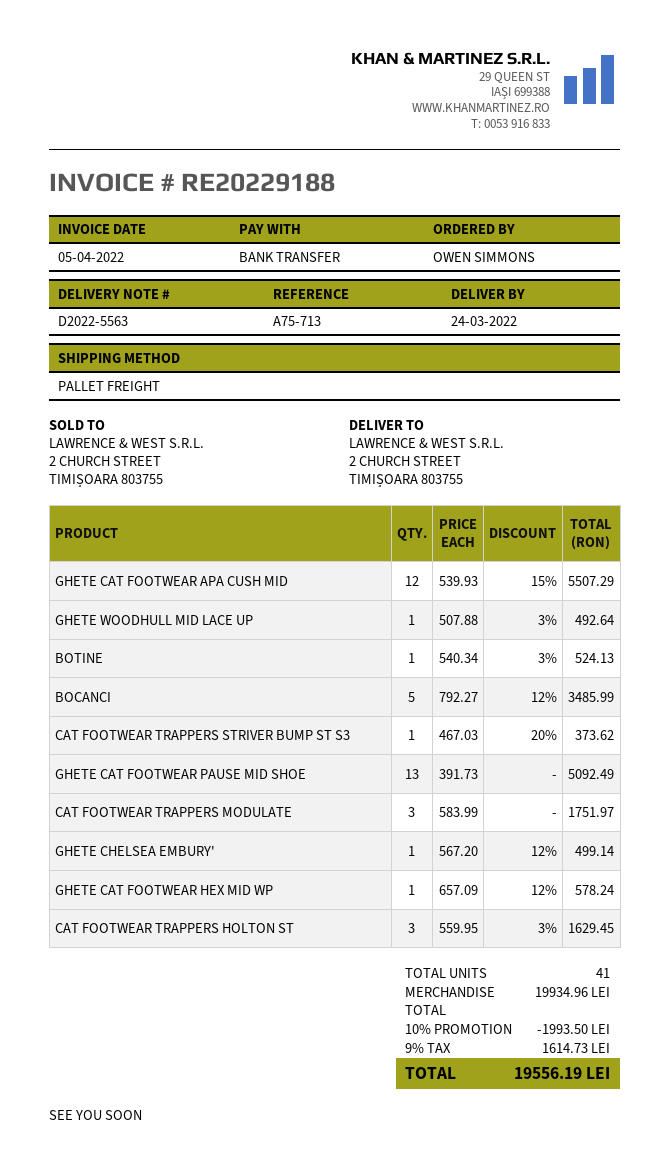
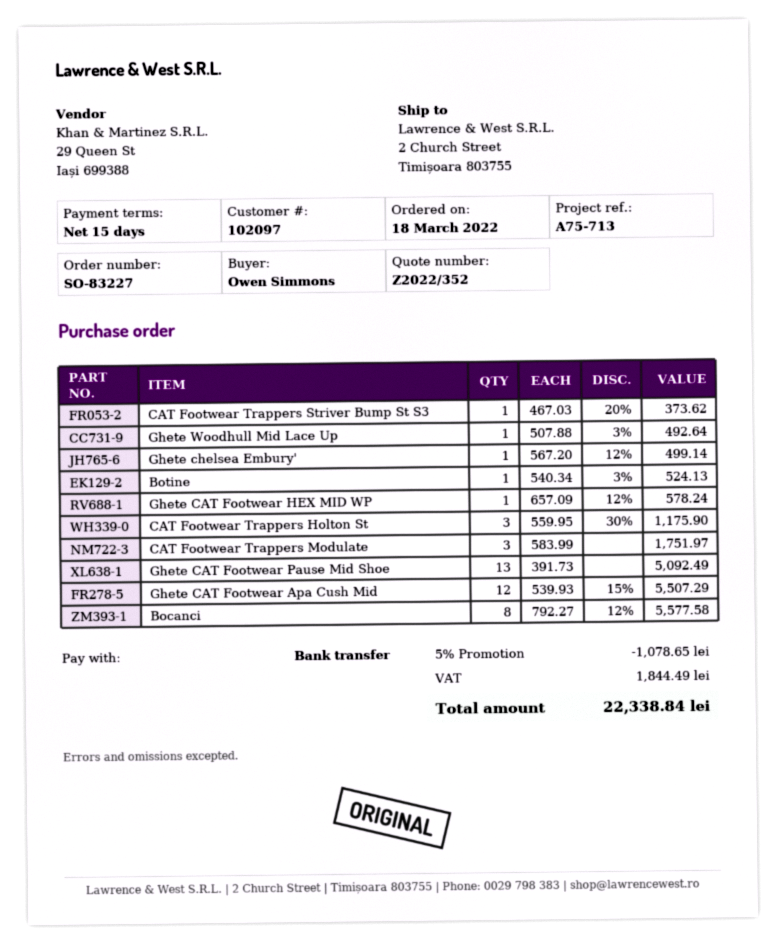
BOCANCI: 5 x 792.27 - 12% = 3485.99 -> 8 x 792.27 - 12% = 5577.58
CAT FOOTWEAR TRAPPERS HOLTON ST: 3 x 559.95 - 3% = 1629.45 -> 3 x 559.95 - 30% = 1175.90
discount: 10% = 1993.50 -> 5% = 1078.65
tax: 1614.73 -> 1844.49
total: 19556.19 -> 22338.84

